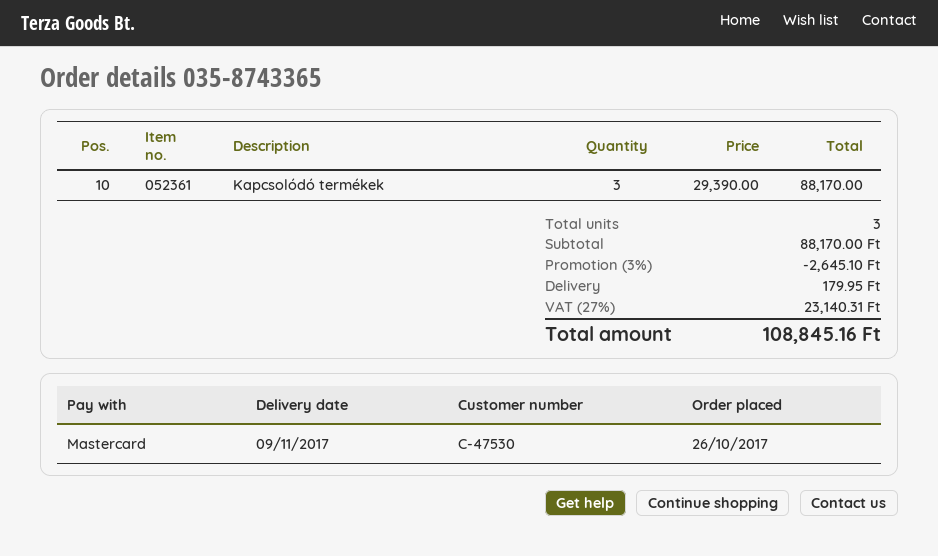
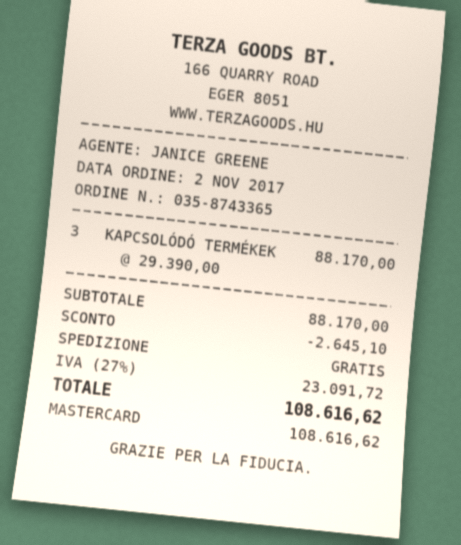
order date: 2017-10-26 -> 2017-11-02
shipping: 179.95 -> 0.00
tax: 27% = 23140.31 -> 27% = 23091.72
total: 108845.16 -> 108616.62

